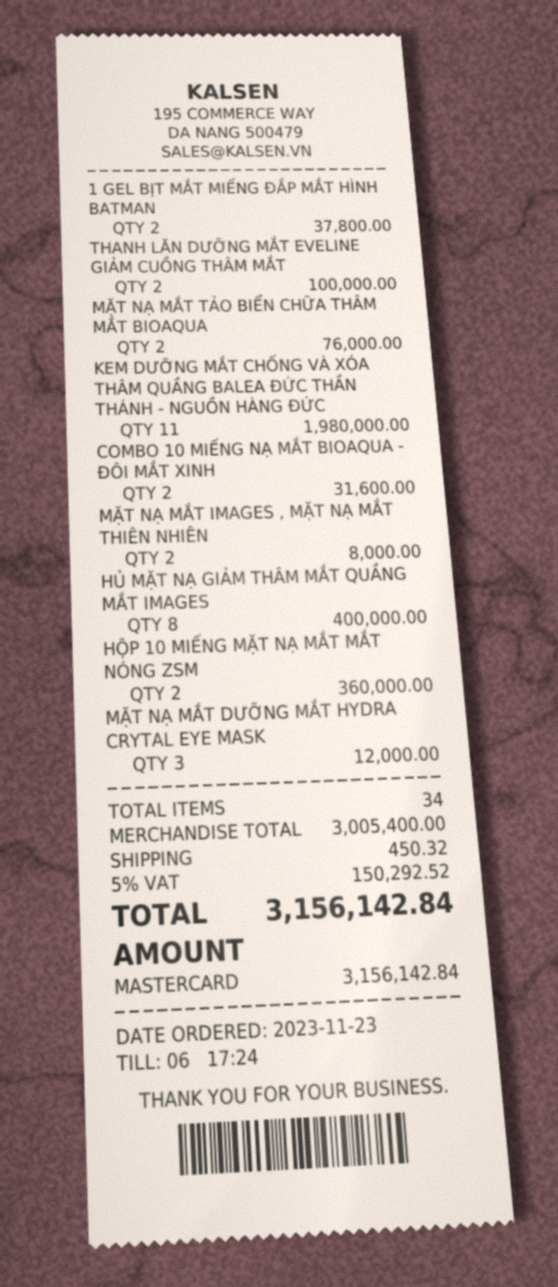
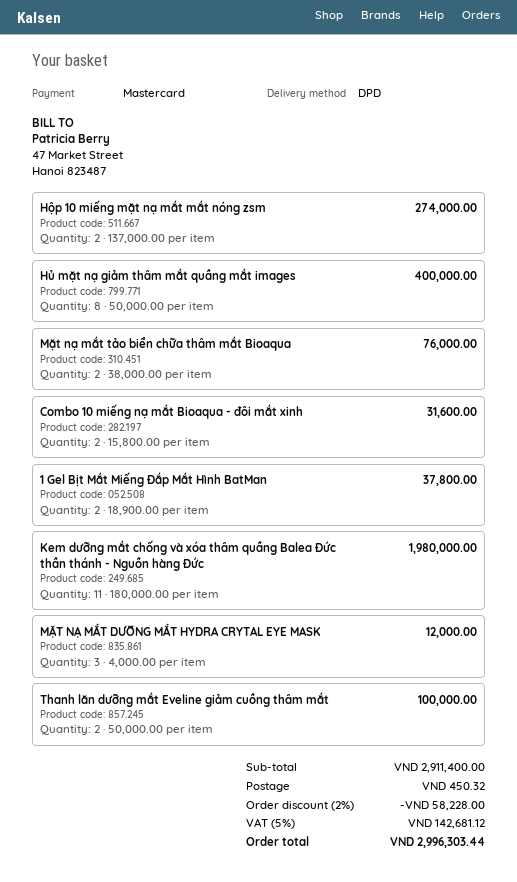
MẶT NẠ MẮT IMAGES , MẶT NẠ MẮT THIÊN NHIÊN: 2 for 8000.00 -> none
HỘP 10 MIẾNG MẶT NẠ MẮT MẮT NÓNG ZSM: 2 for 360000.00 -> 2 for 274000.00
subtotal: 3005400.00 -> 2911400.00
discount: none -> 2% = 58228.00
tax: 5% = 150292.52 -> 5% = 142681.12
total: 3156142.84 -> 2996303.44

